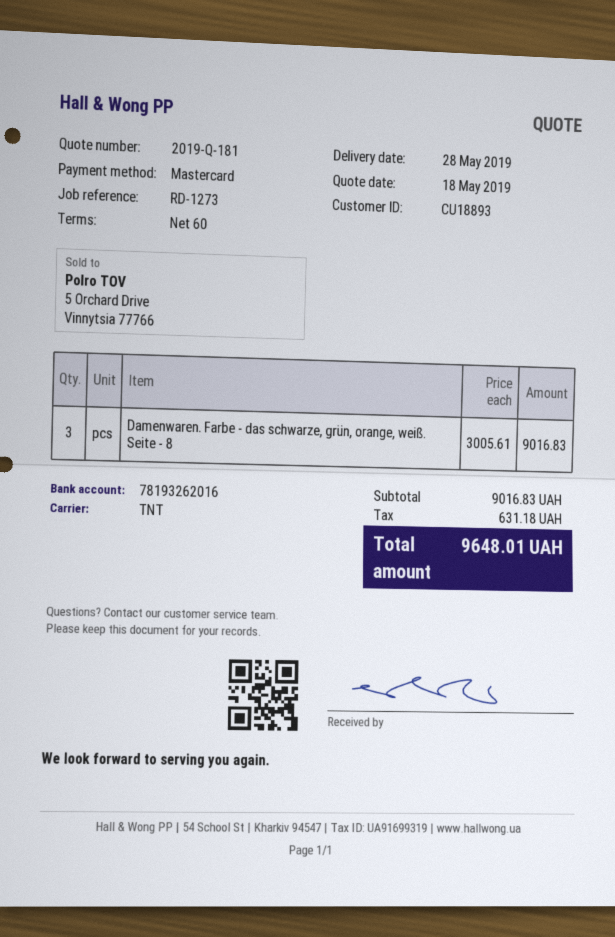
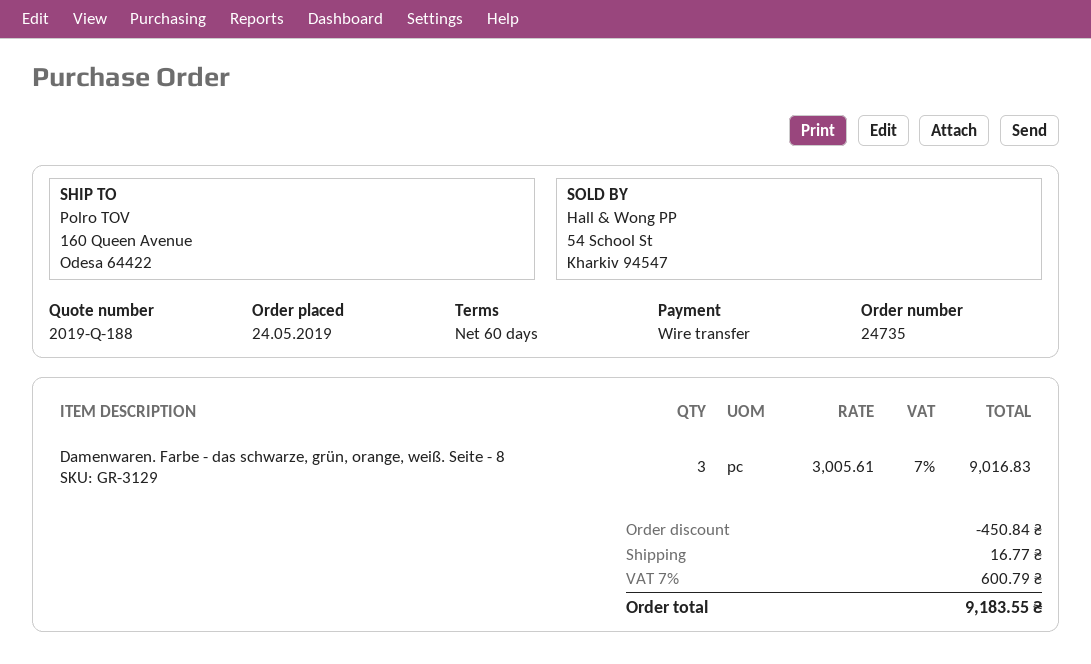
quote number: 2019-Q-181 -> 2019-Q-188
payment method: Mastercard -> bank transfer
discount: none -> 450.84
shipping: none -> 16.77
tax: 631.18 -> 600.79
total: 9648.01 -> 9183.55

